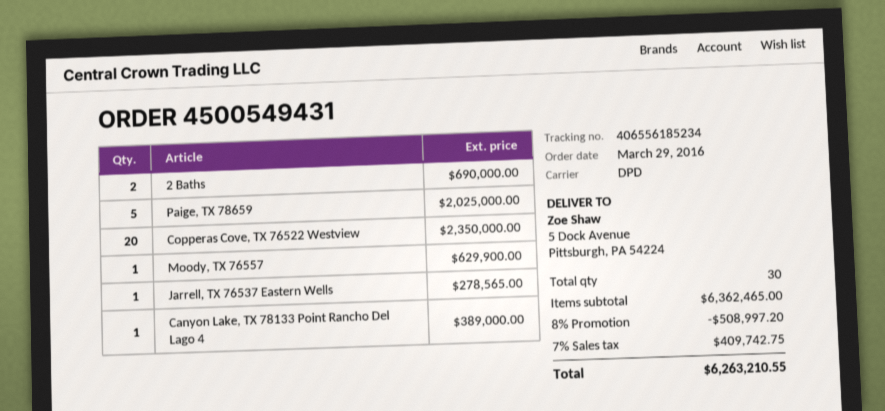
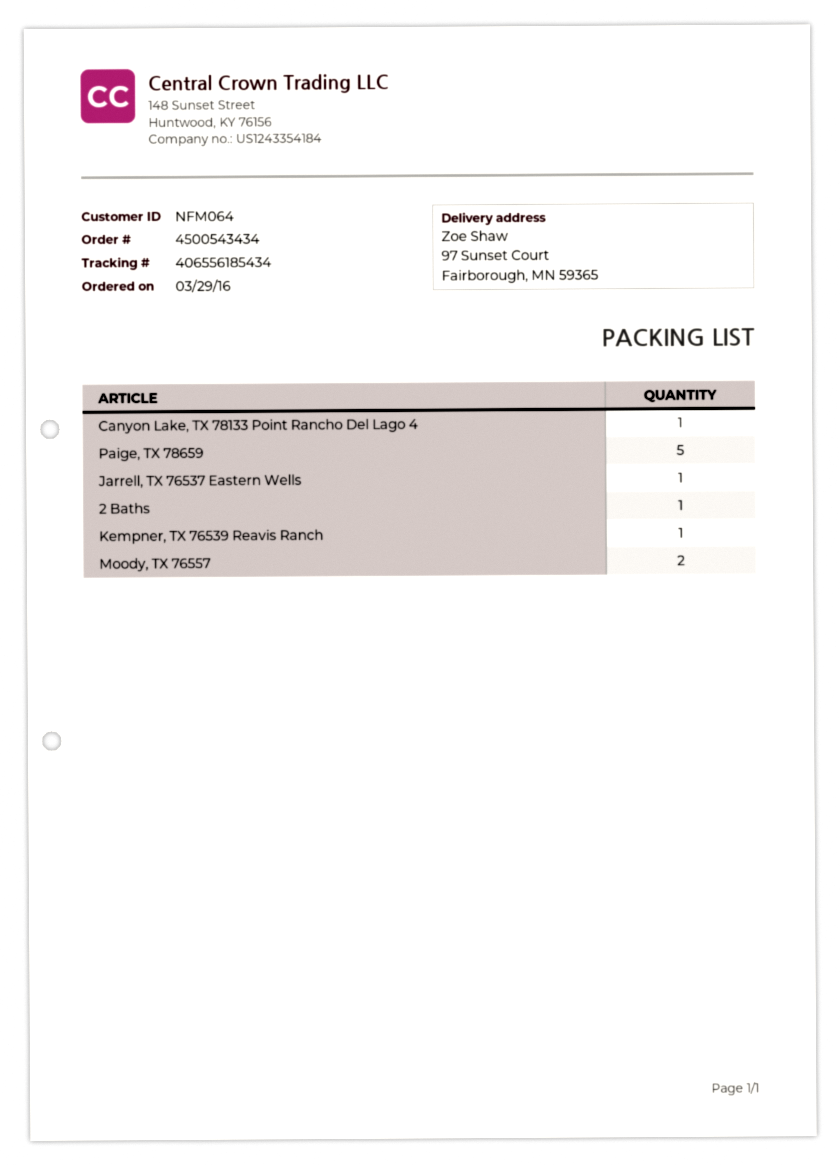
order number: 4500549431 -> 4500543434
tracking number: 406556185234 -> 406556185434
ship to: 5 Dock Avenue, Pittsburgh, PA 54224 -> 97 Sunset Court, Fairborough, MN 59365
2 Baths: 2 -> 1
Copperas Cove, TX 76522 Westview: 20 -> none
Moody, TX 76557: 1 -> 2
Kempner, TX 76539 Reavis Ranch: none -> 1

